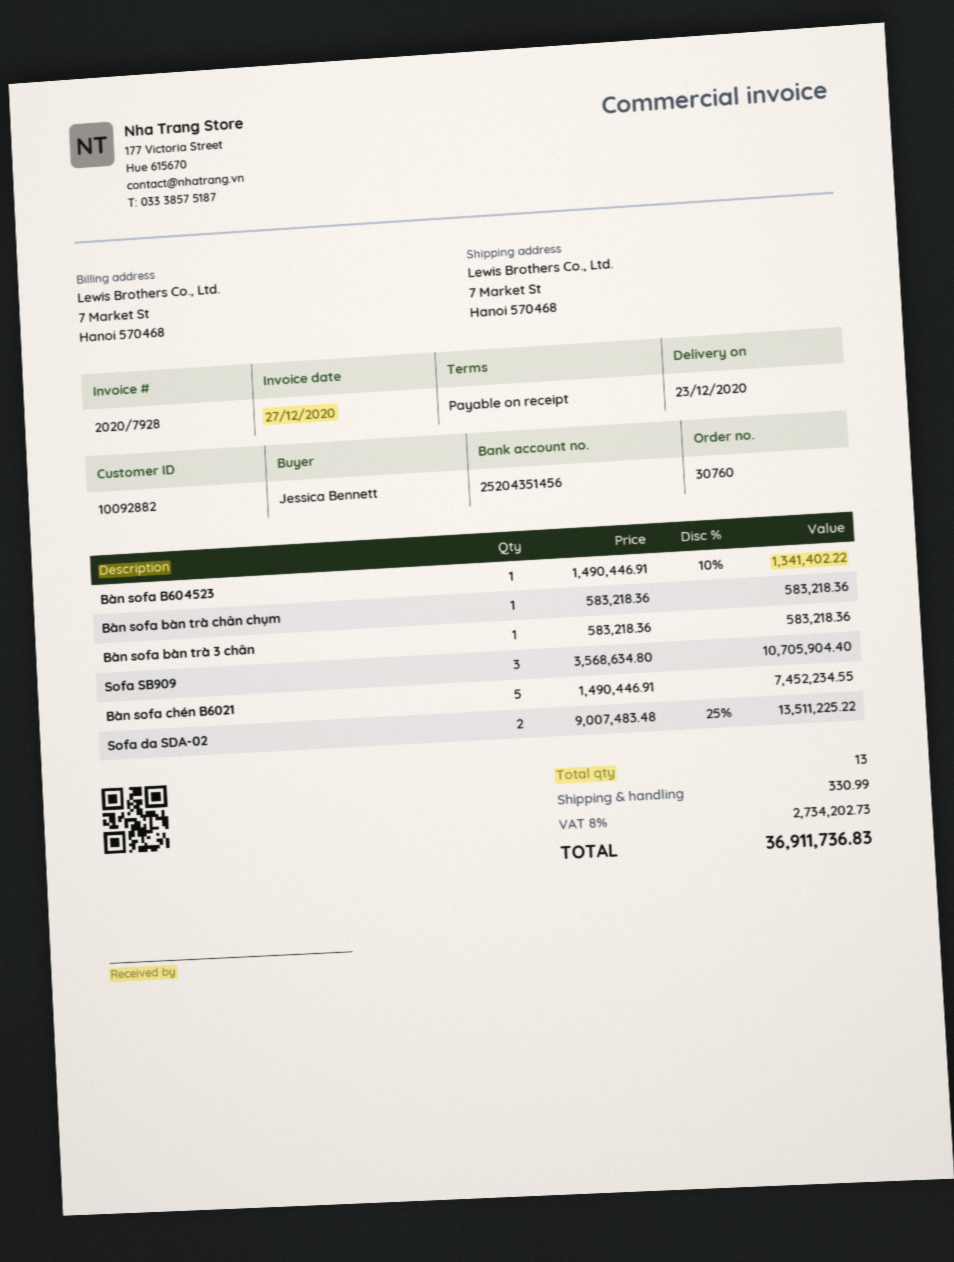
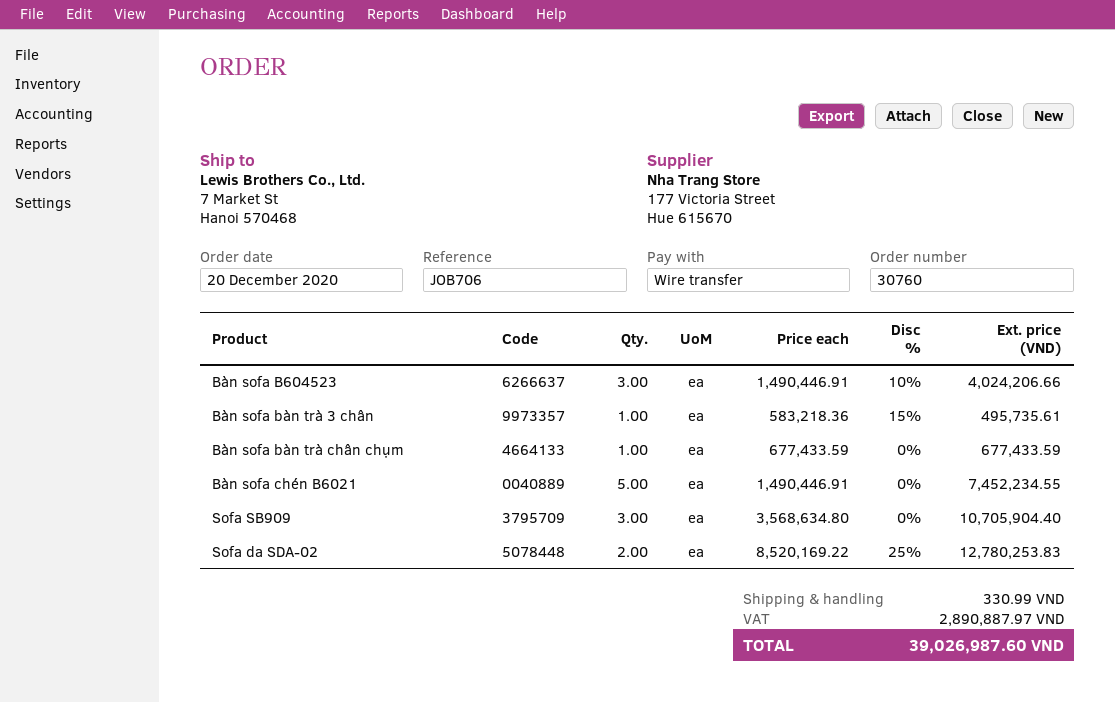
Bàn sofa B604523: 1 x 1490446.91 - 10% = 1341402.22 -> 3 x 1490446.91 - 10% = 4024206.66
Bàn sofa bàn trà chân chụm: 1 x 583218.36 = 583218.36 -> 1 x 677433.59 = 677433.59
Bàn sofa bàn trà 3 chân: 1 x 583218.36 = 583218.36 -> 1 x 583218.36 - 15% = 495735.61
Sofa da SDA-02: 2 x 9007483.48 - 25% = 13511225.22 -> 2 x 8520169.22 - 25% = 12780253.83
tax: 2734202.73 -> 2890887.97
total: 36911736.83 -> 39026987.60

